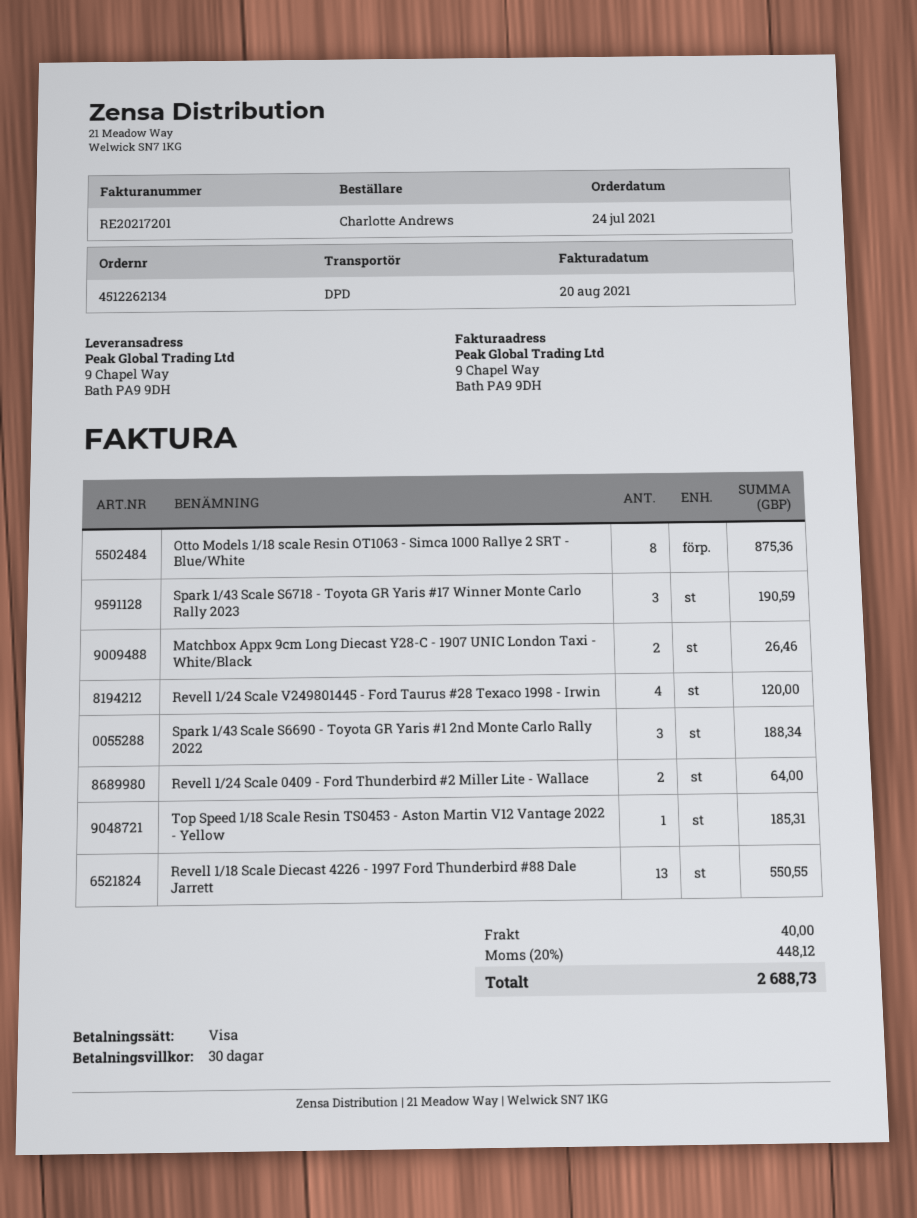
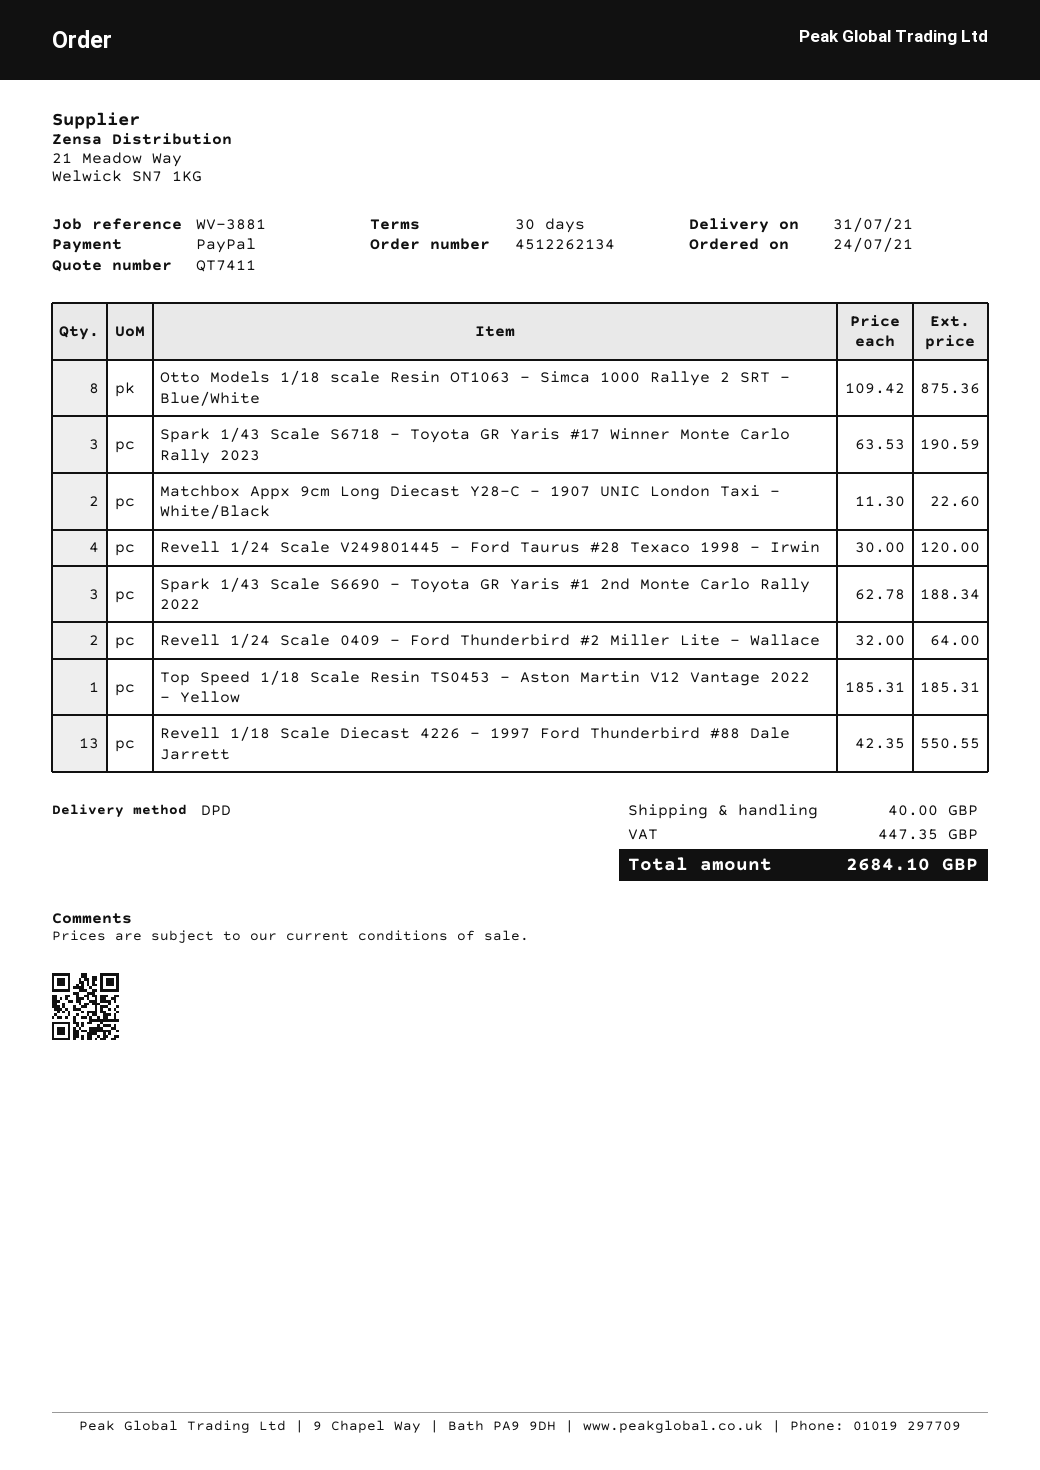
payment method: Visa -> PayPal
Matchbox Appx 9cm Long Diecast Y28-C - 1907 UNIC London Taxi - White/Black: 2 for 26.46 -> 2 for 22.60
tax: 448.12 -> 447.35
total: 2688.73 -> 2684.10

